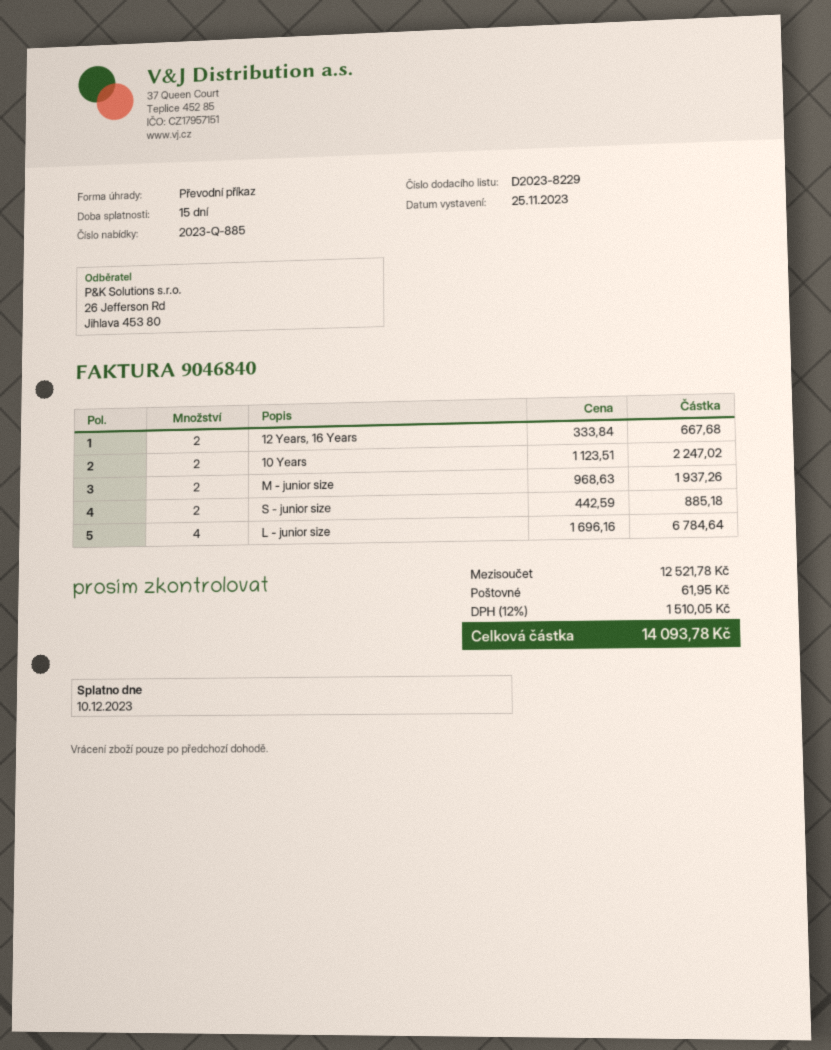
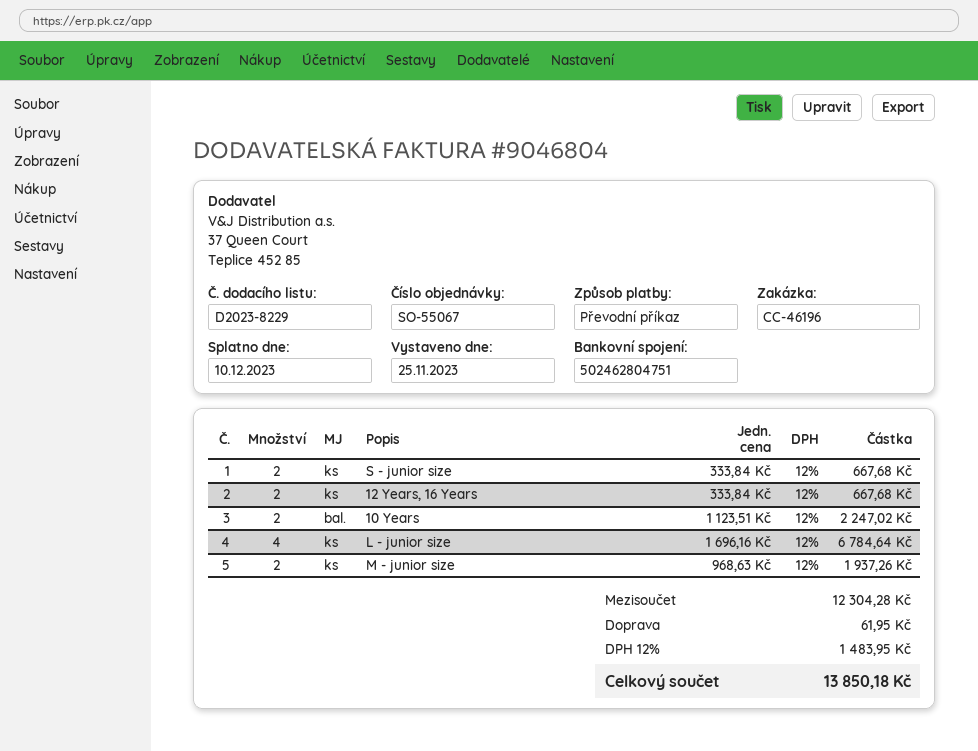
invoice number: 9046840 -> 9046804
S - junior size: 2 x 442.59 = 885.18 -> 2 x 333.84 = 667.68
subtotal: 12521.78 -> 12304.28
tax: 12% = 1510.05 -> 12% = 1483.95
total: 14093.78 -> 13850.18

